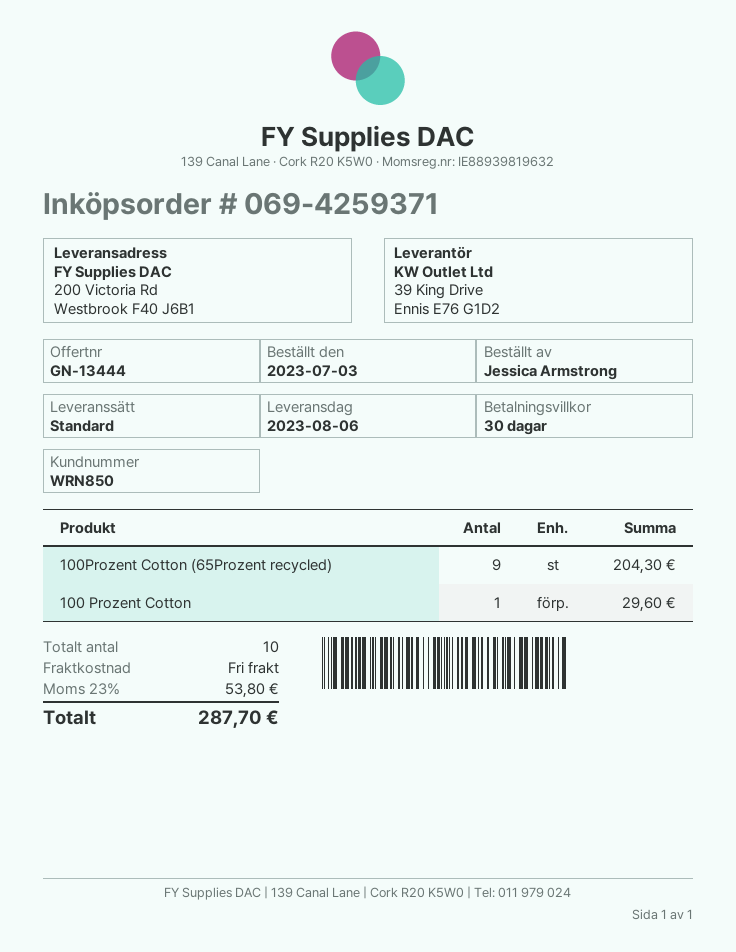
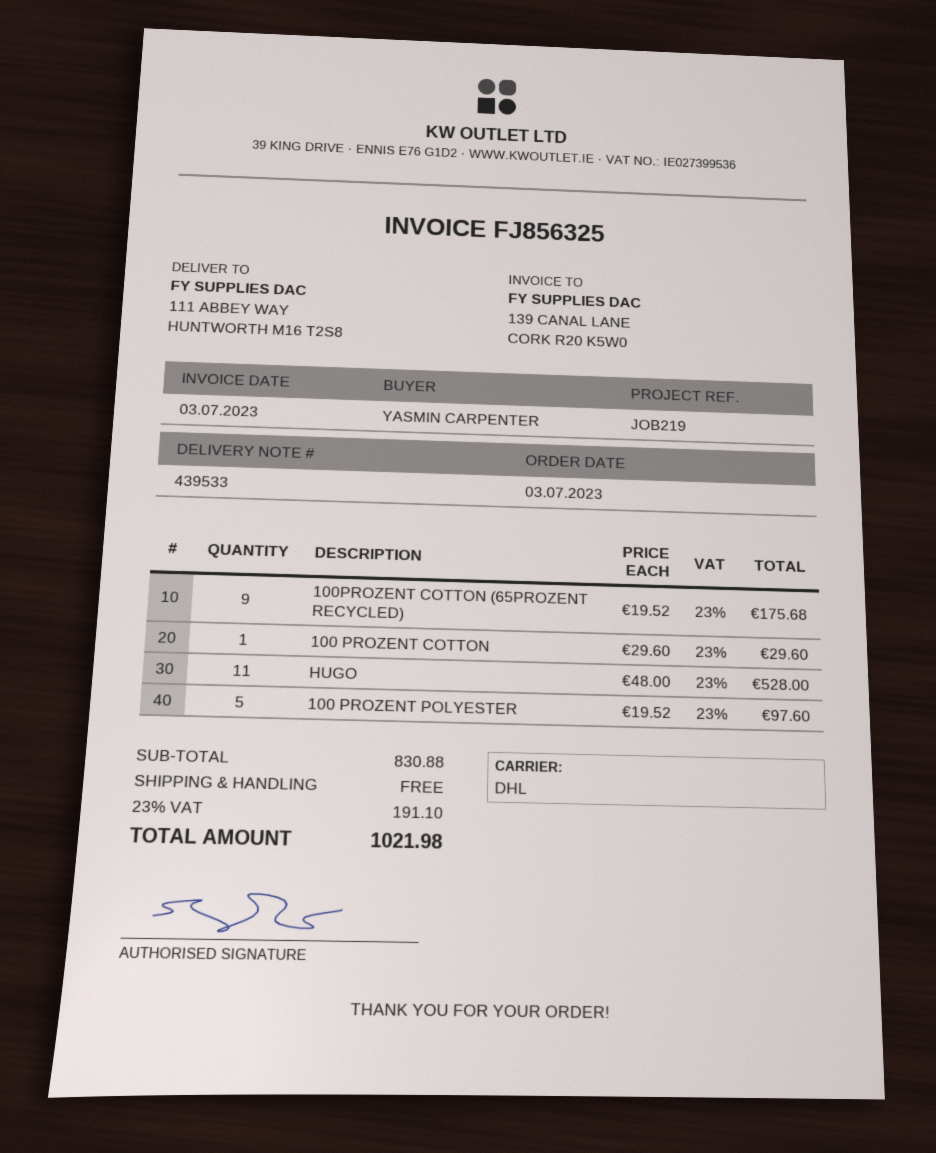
ordered by: Jessica Armstrong -> YASMIN CARPENTER
shipping method: standard -> DHL
ship to: 200 Victoria Rd, Westbrook F40 J6B1 -> 111 ABBEY WAY, HUNTWORTH M16 T2S8
100Prozent Cotton (65Prozent recycled): 9 for 204.30 -> 9 for 175.68
HUGO: none -> 11 for 528.00
100 PROZENT POLYESTER: none -> 5 for 97.60
tax: 23% = 53.80 -> 23% = 191.10
total: 287.70 -> 1021.98

